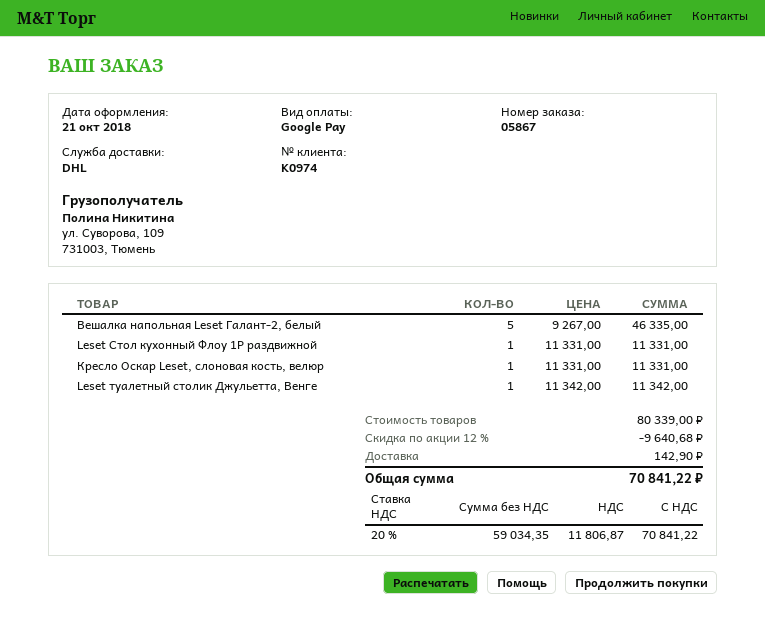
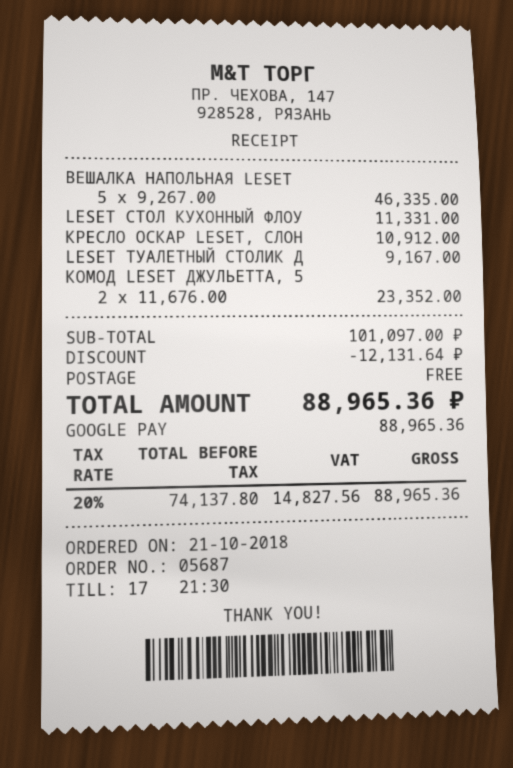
order number: 05867 -> 05687
Кресло Оскар Leset, слоновая кость, велюр: 1 x 11331.00 = 11331.00 -> 1 x 10912.00 = 10912.00
Leset туалетный столик Джульетта, Венге: 1 x 11342.00 = 11342.00 -> 1 x 9167.00 = 9167.00
КОМОД LESET ДЖУЛЬЕТТА, 5: none -> 2 x 11676.00 = 23352.00
subtotal: 80339.00 -> 101097.00
discount: 9640.68 -> 12131.64
shipping: 142.90 -> 0.00
net: 59034.35 -> 74137.80
tax: 20% = 11806.87 -> 20% = 14827.56
total: 70841.22 -> 88965.36

